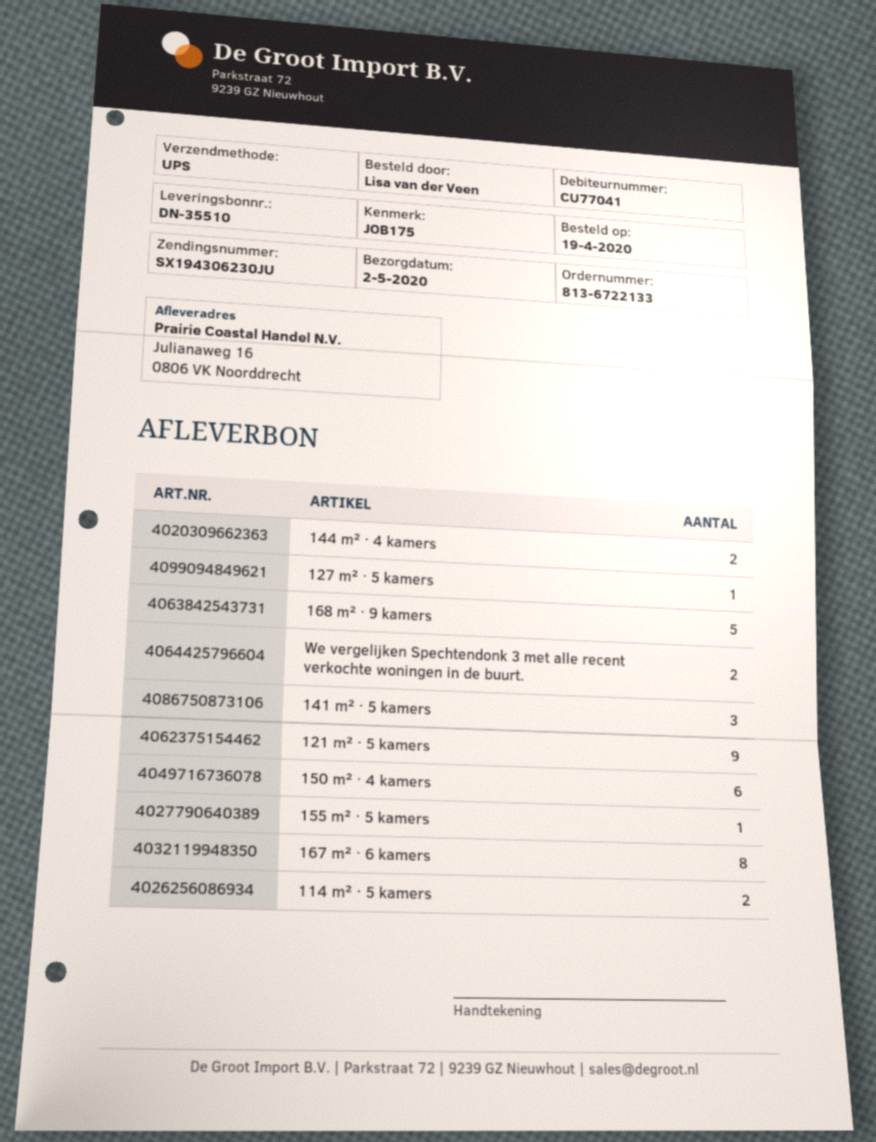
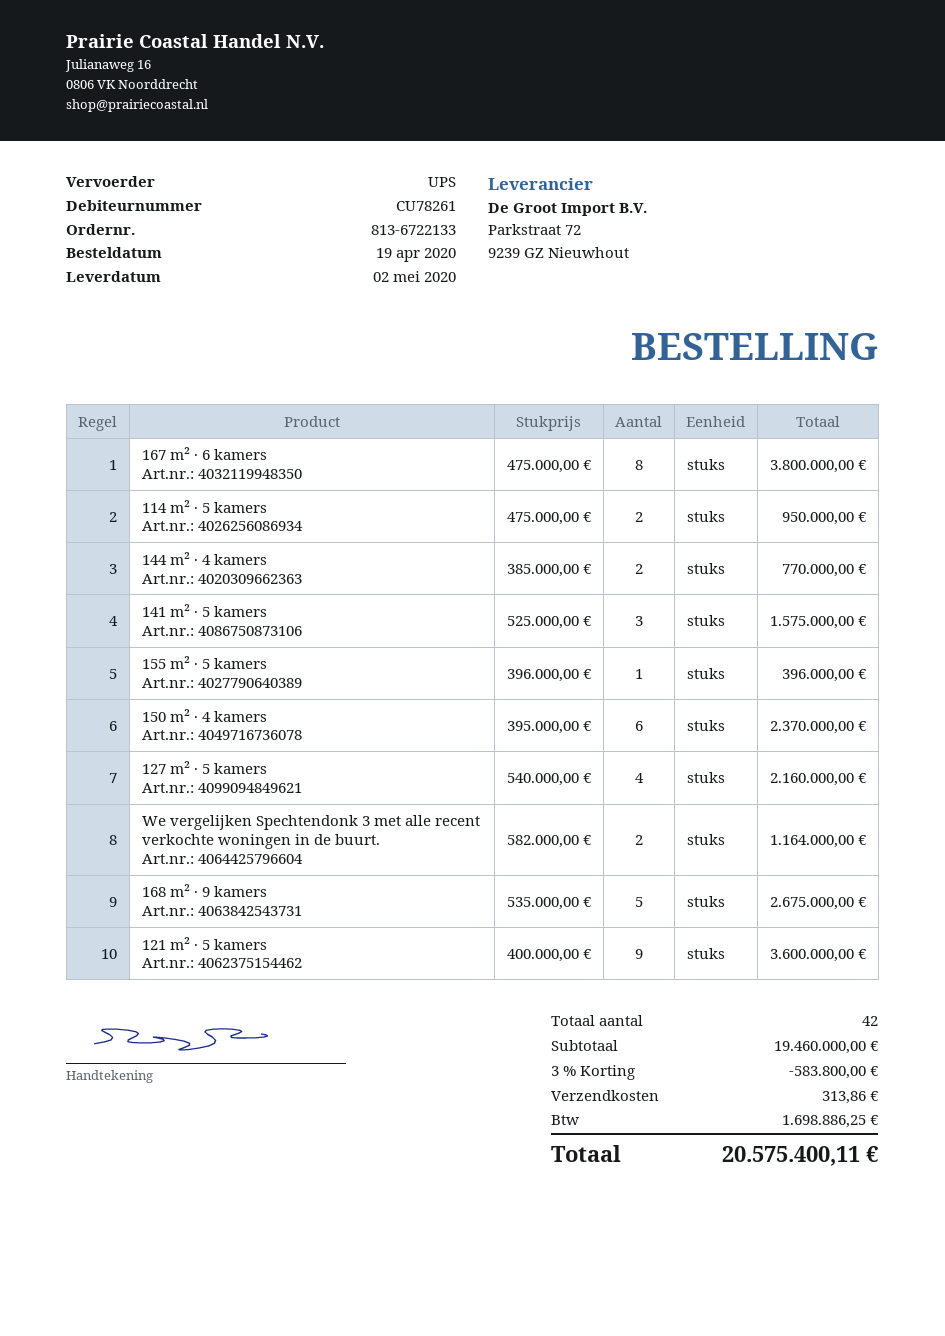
customer number: CU77041 -> CU78261
127 m² · 5 kamers: 1 -> 4

